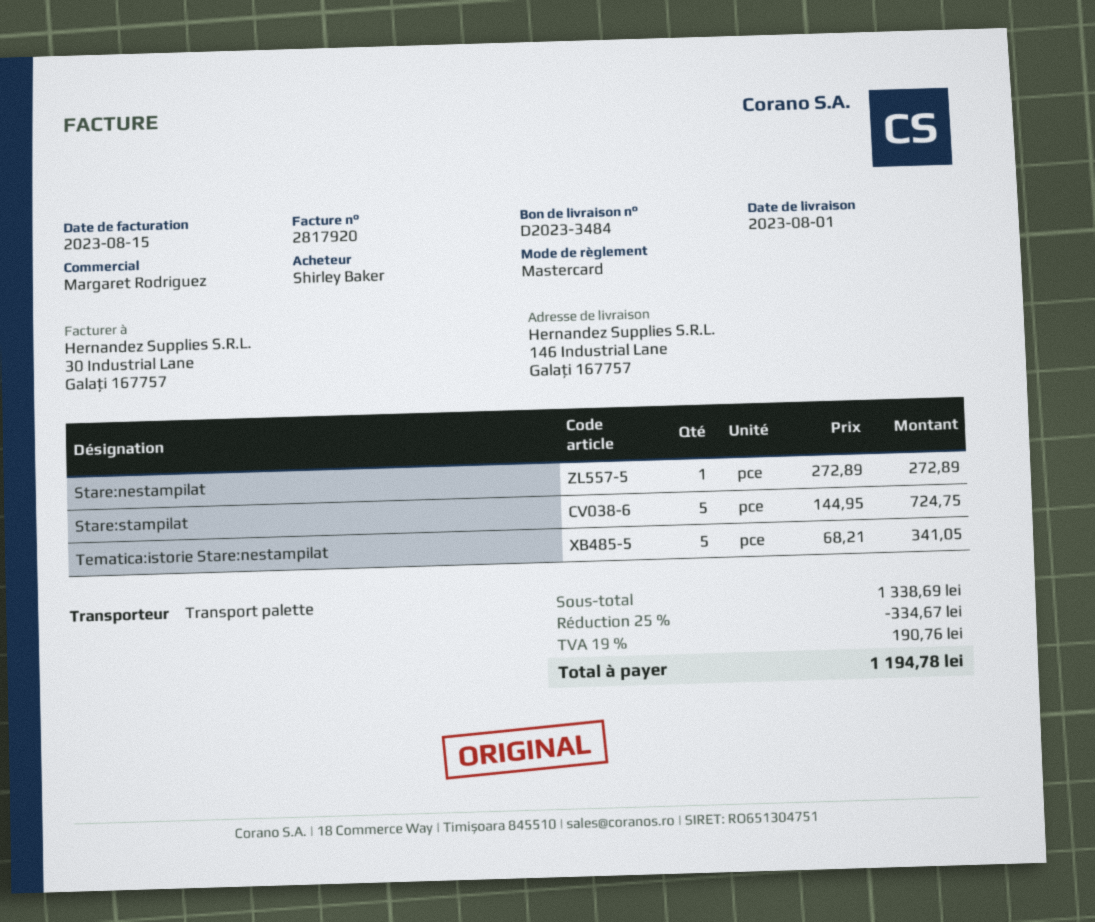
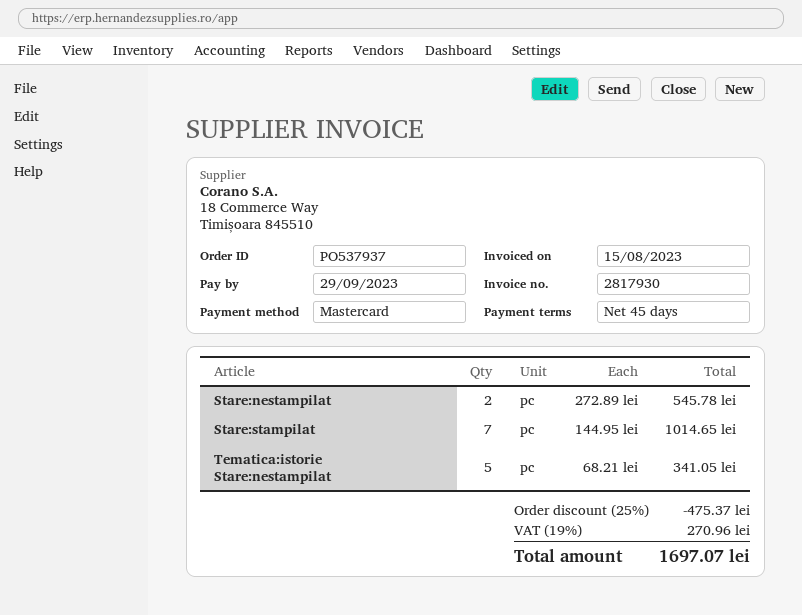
invoice number: 2817920 -> 2817930
Stare:nestampilat: 1 x 272.89 = 272.89 -> 2 x 272.89 = 545.78
Stare:stampilat: 5 x 144.95 = 724.75 -> 7 x 144.95 = 1014.65
discount: 25% = 334.67 -> 25% = 475.37
tax: 19% = 190.76 -> 19% = 270.96
total: 1194.78 -> 1697.07

